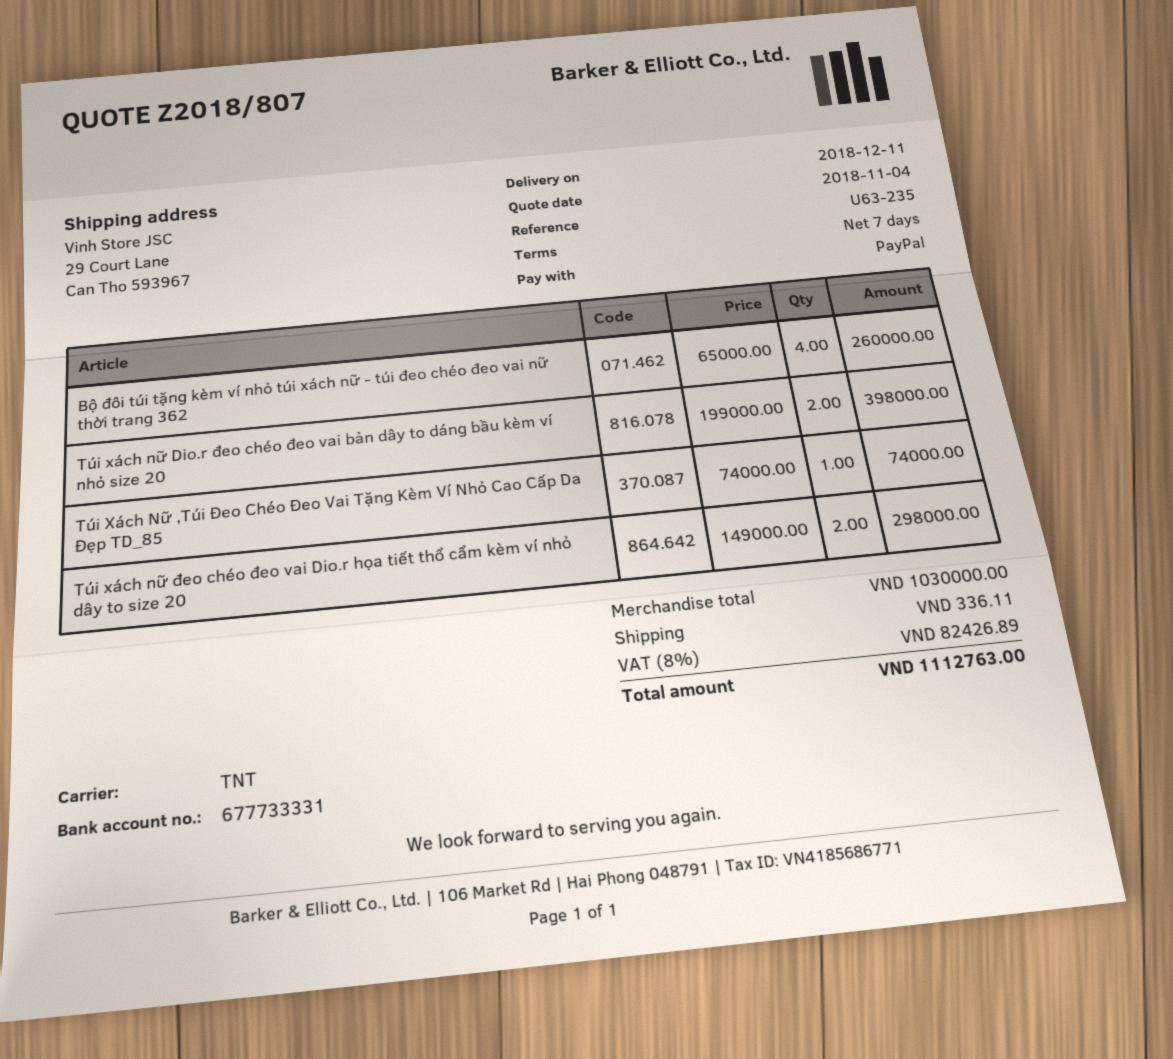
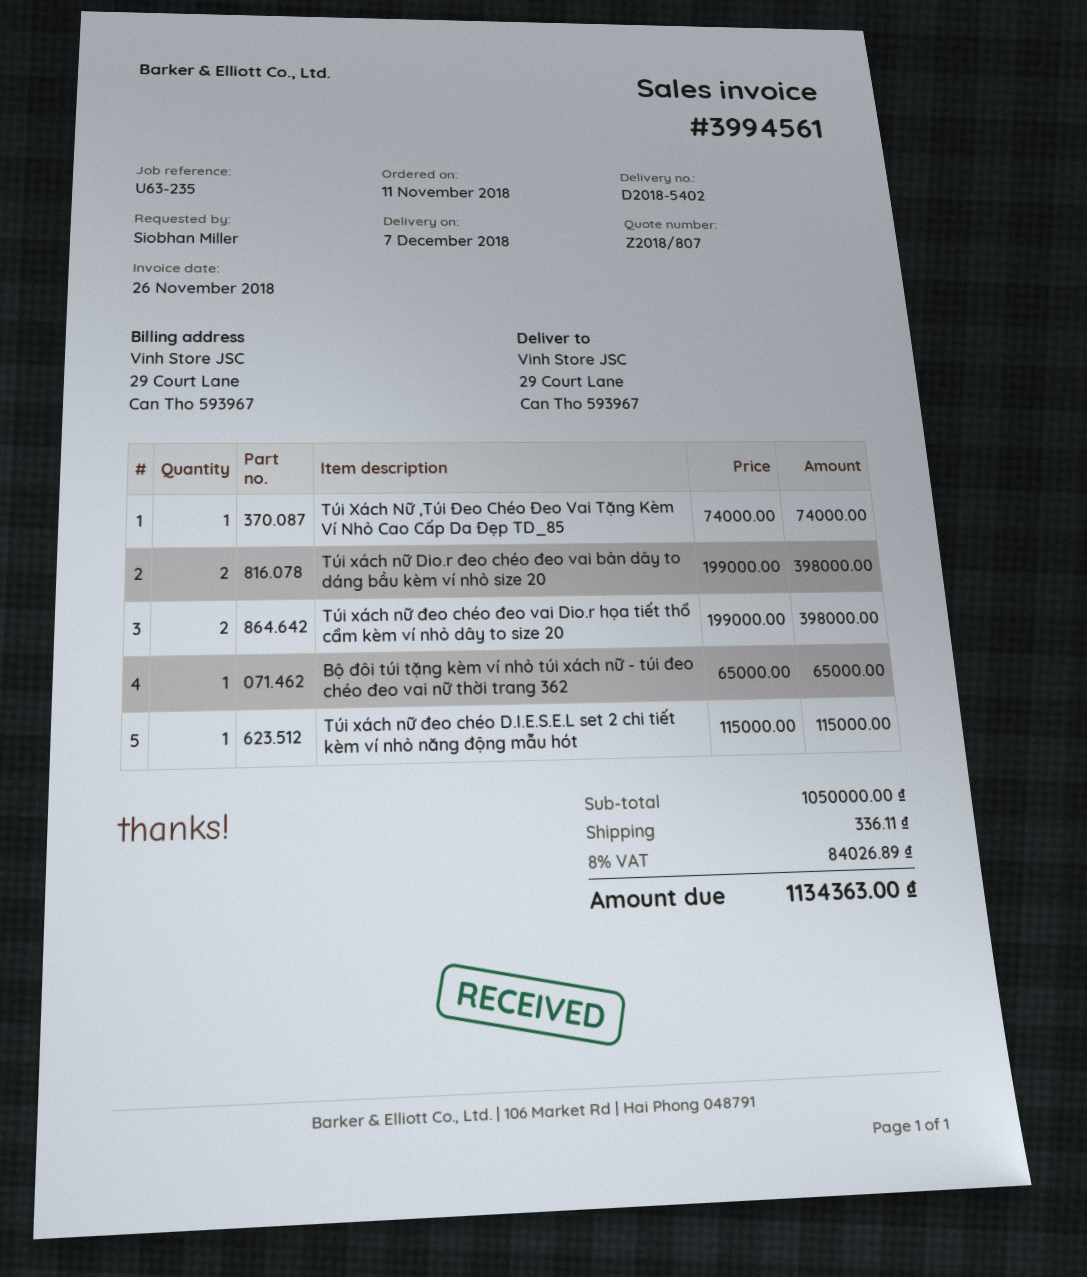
delivery date: 2018-12-11 -> 2018-12-07
Bộ đôi túi tặng kèm ví nhỏ túi xách nữ - túi đeo chéo đeo vai nữ thời trang 362: 4 x 65000.00 = 260000.00 -> 1 x 65000.00 = 65000.00
Túi xách nữ đeo chéo đeo vai Dio.r họa tiết thổ cẩm kèm ví nhỏ dây to size 20: 2 x 149000.00 = 298000.00 -> 2 x 199000.00 = 398000.00
Túi xách nữ đeo chéo D.I.E.S.E.L set 2 chi tiết kèm ví nhỏ năng động mẫu hót: none -> 1 x 115000.00 = 115000.00
subtotal: 1030000.00 -> 1050000.00
tax: 8% = 82426.89 -> 8% = 84026.89
total: 1112763.00 -> 1134363.00

